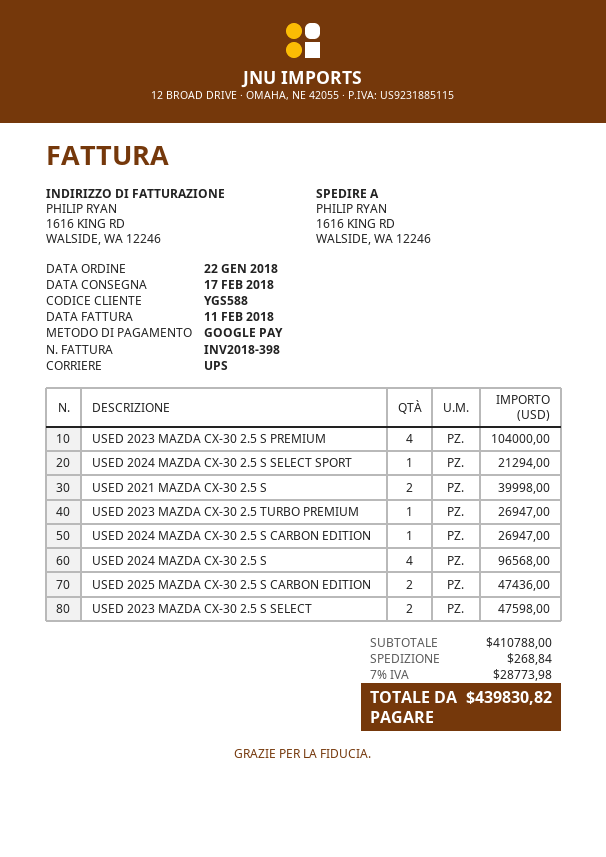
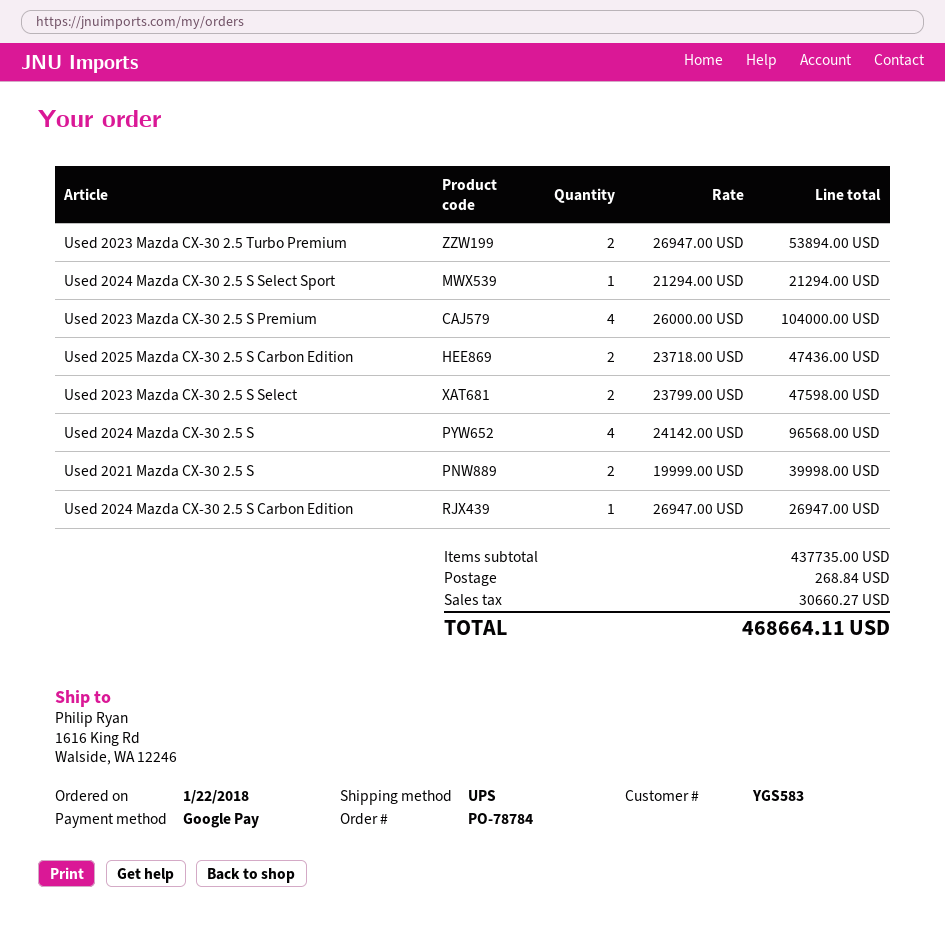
customer number: YGS588 -> YGS583
USED 2023 MAZDA CX-30 2.5 TURBO PREMIUM: 1 for 26947.00 -> 2 for 53894.00
subtotal: 410788.00 -> 437735.00
tax: 28773.98 -> 30660.27
total: 439830.82 -> 468664.11

